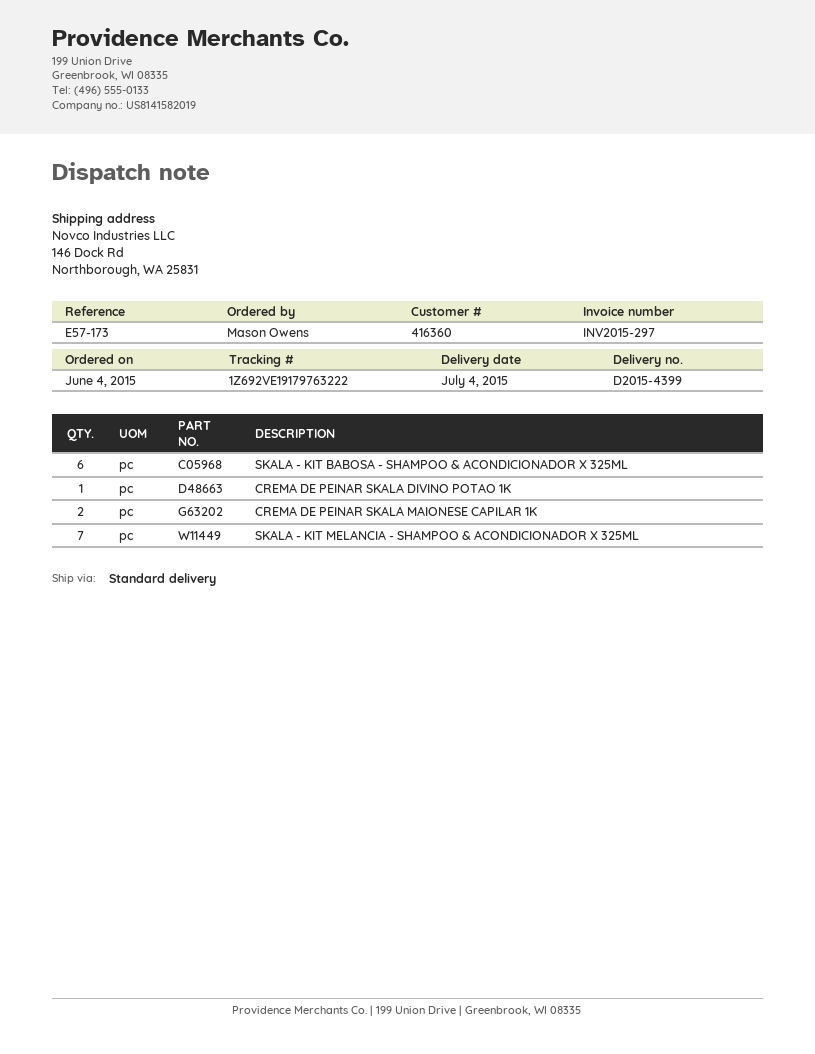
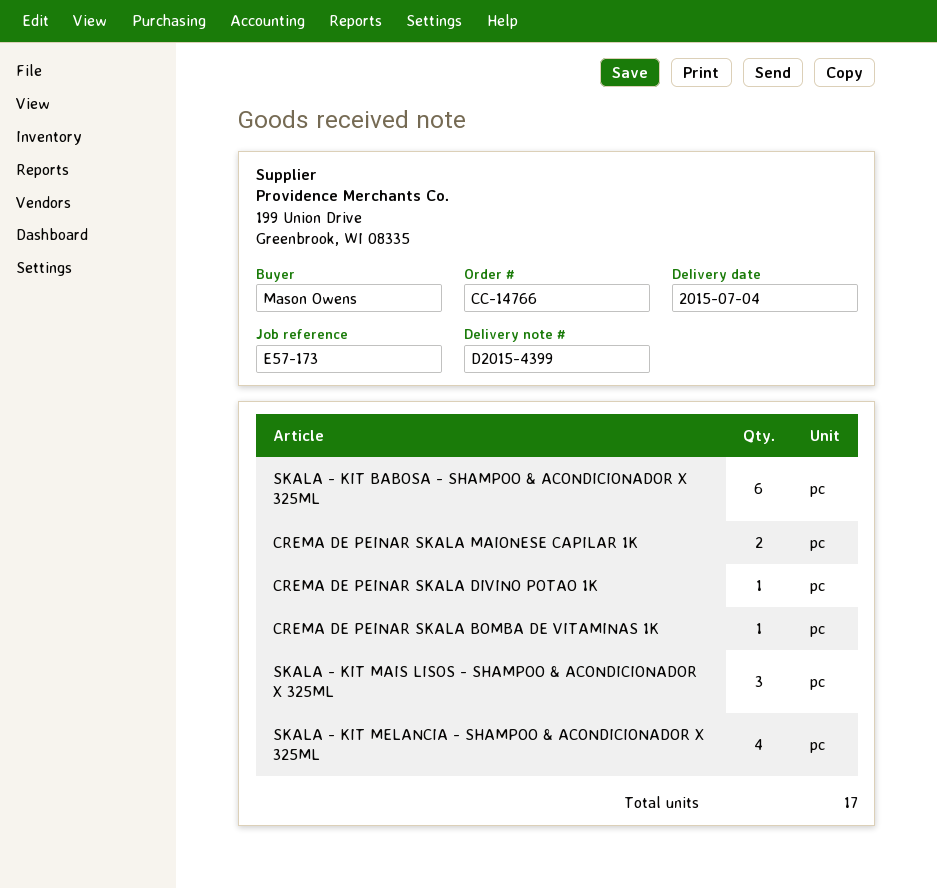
SKALA - KIT MELANCIA - SHAMPOO & ACONDICIONADOR X 325ML: 7 -> 4
CREMA DE PEINAR SKALA BOMBA DE VITAMINAS 1K: none -> 1
SKALA - KIT MAIS LISOS - SHAMPOO & ACONDICIONADOR X 325ML: none -> 3

